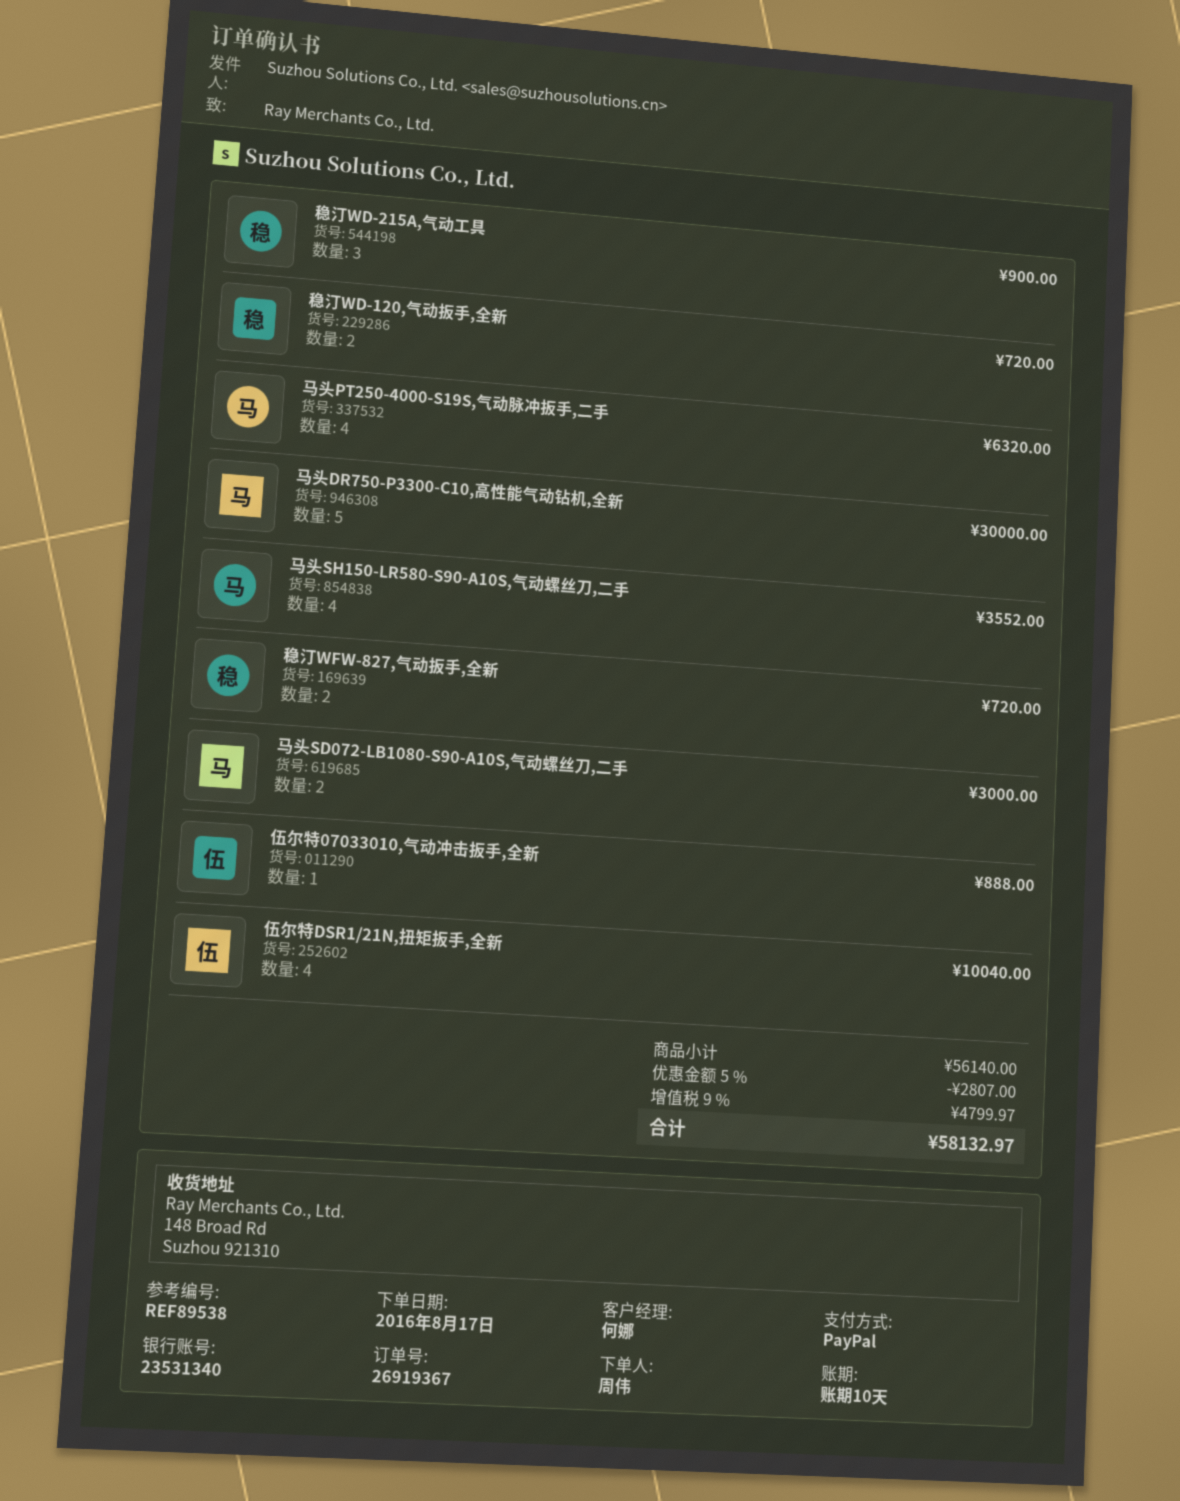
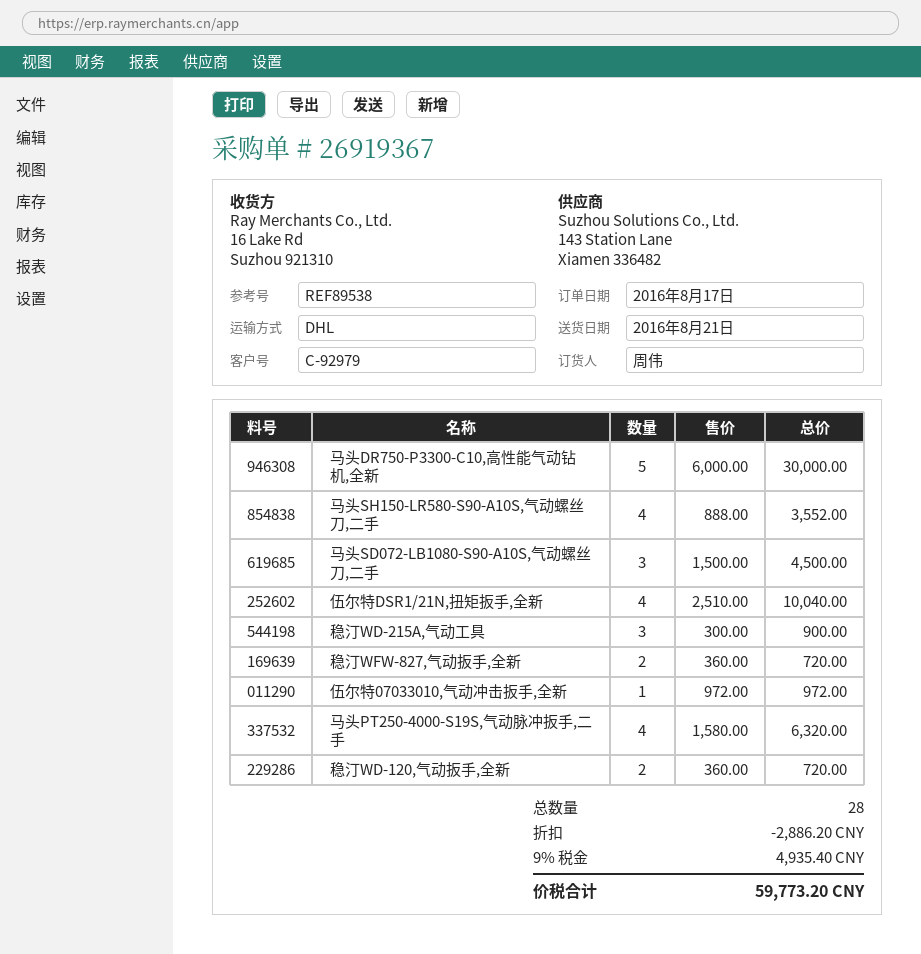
ship to: 148 Broad Rd, Suzhou 921310 -> 16 Lake Rd, Suzhou 921310
马头SD072-LB1080-S90-A10S,气动螺丝刀,二手: 2 for 3000.00 -> 3 for 4500.00
伍尔特07033010,气动冲击扳手,全新: 1 for 888.00 -> 1 for 972.00
discount: 2807.00 -> 2886.20
tax: 9% = 4799.97 -> 9% = 4935.40
total: 58132.97 -> 59773.20

